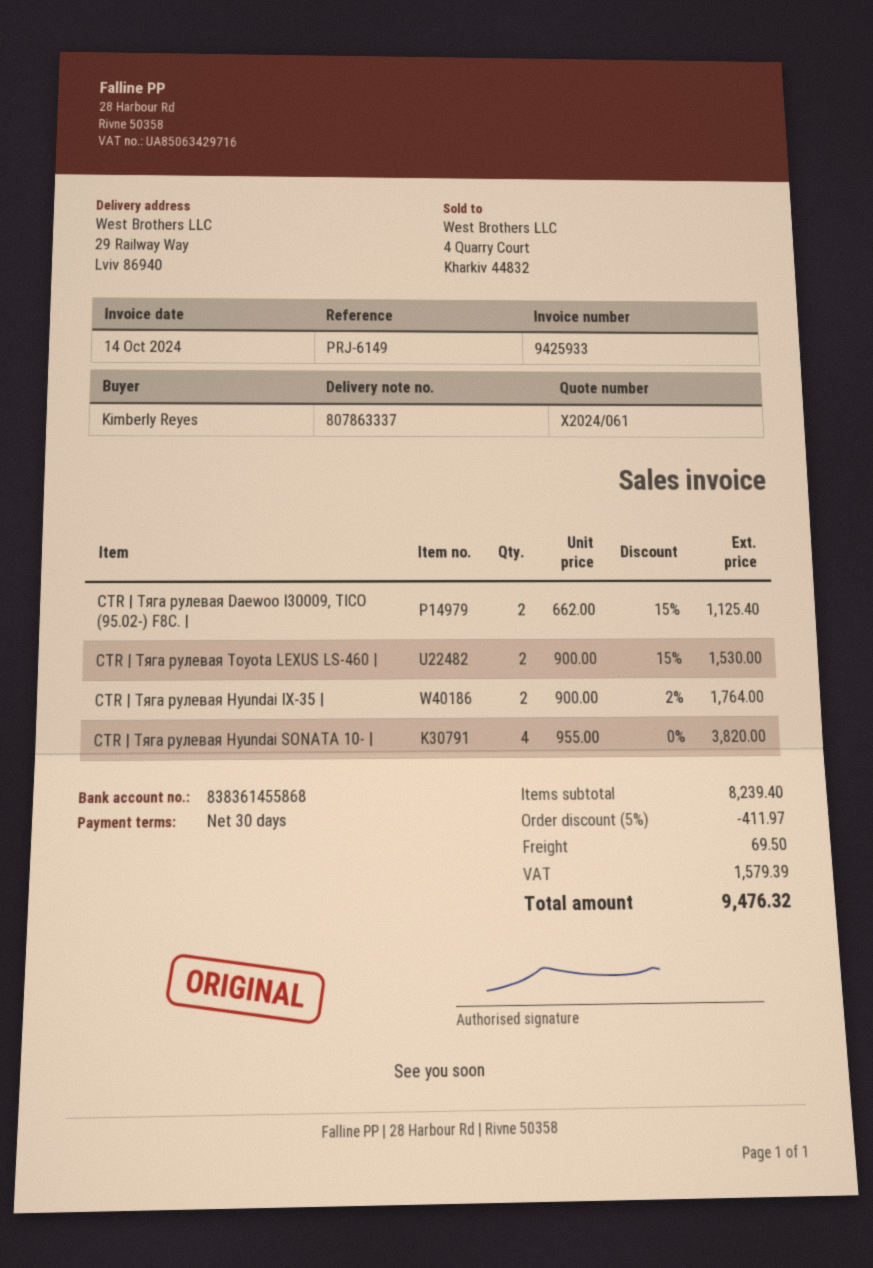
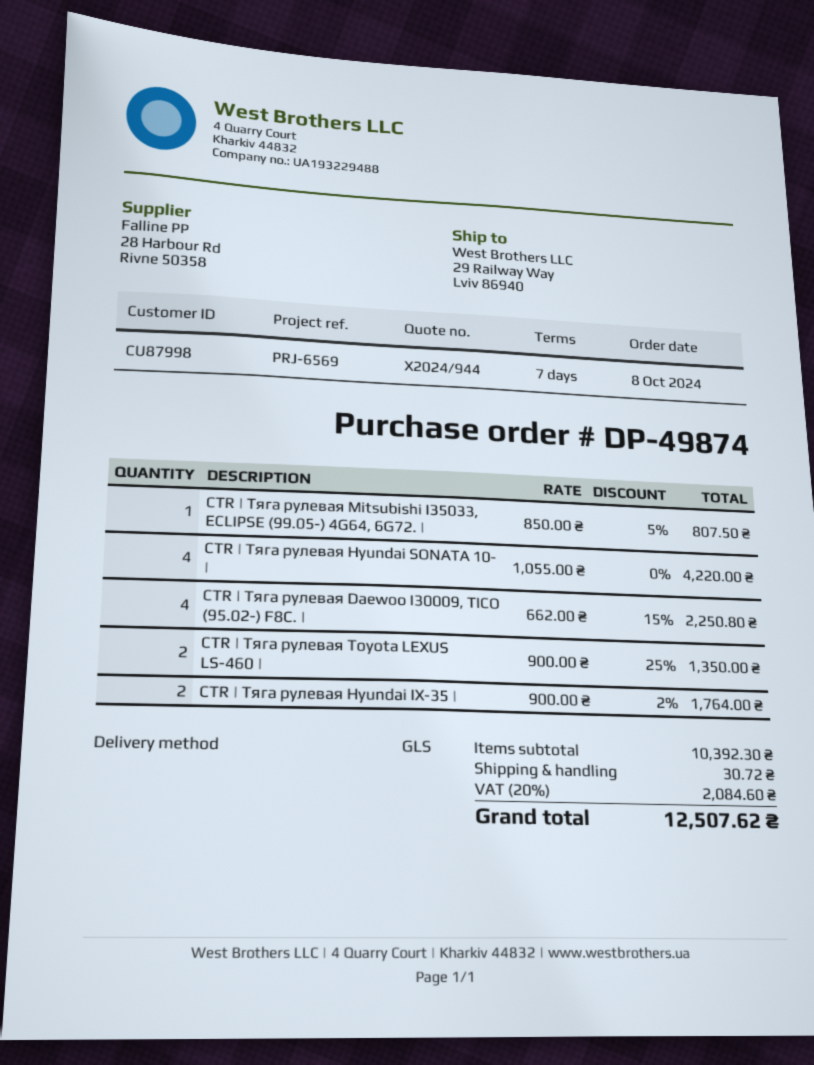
quote number: X2024/061 -> X2024/944
payment terms: 30 days -> 7 days
reference: PRJ-6149 -> PRJ-6569
CTR | Тяга рулевая Daewoo I30009, TICO (95.02-) F8C. |: 2 x 662.00 - 15% = 1125.40 -> 4 x 662.00 - 15% = 2250.80
CTR | Тяга рулевая Toyota LEXUS LS-460 |: 2 x 900.00 - 15% = 1530.00 -> 2 x 900.00 - 25% = 1350.00
CTR | Тяга рулевая Hyundai SONATA 10- |: 4 x 955.00 = 3820.00 -> 4 x 1055.00 = 4220.00
CTR | Тяга рулевая Mitsubishi I35033, ECLIPSE (99.05-) 4G64, 6G72. |: none -> 1 x 850.00 - 5% = 807.50
subtotal: 8239.40 -> 10392.30
discount: 5% = 411.97 -> none
shipping: 69.50 -> 30.72
tax: 1579.39 -> 2084.60
total: 9476.32 -> 12507.62

